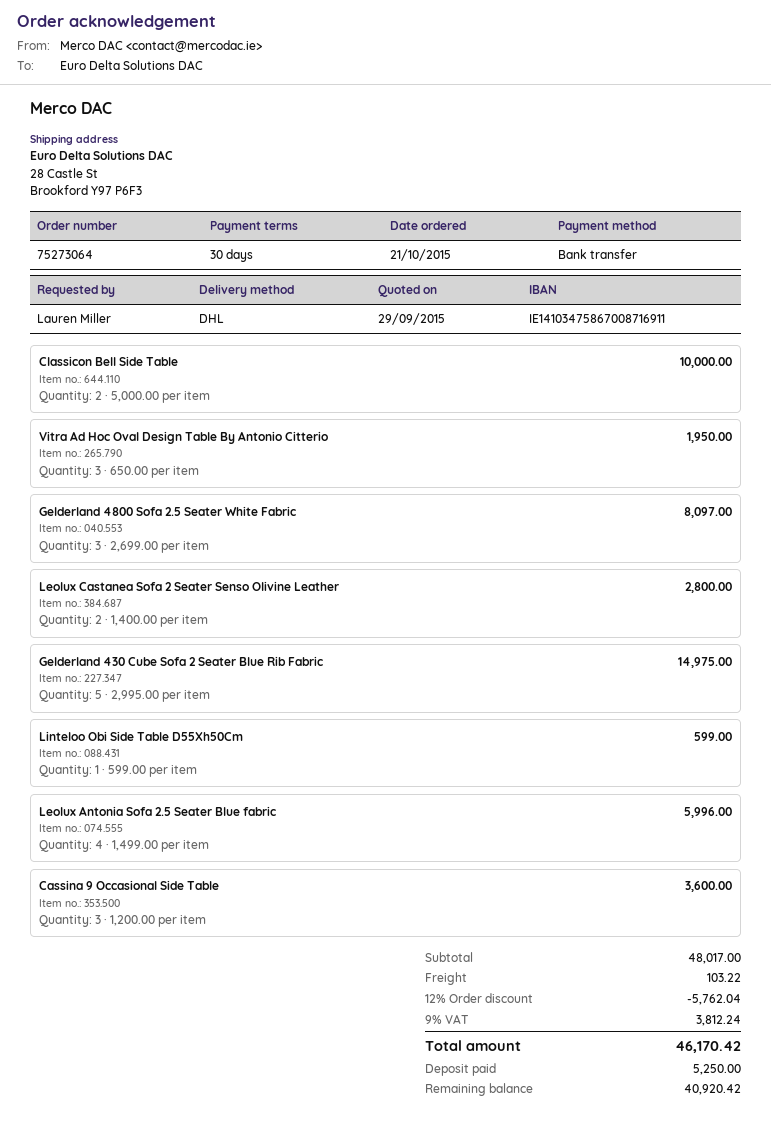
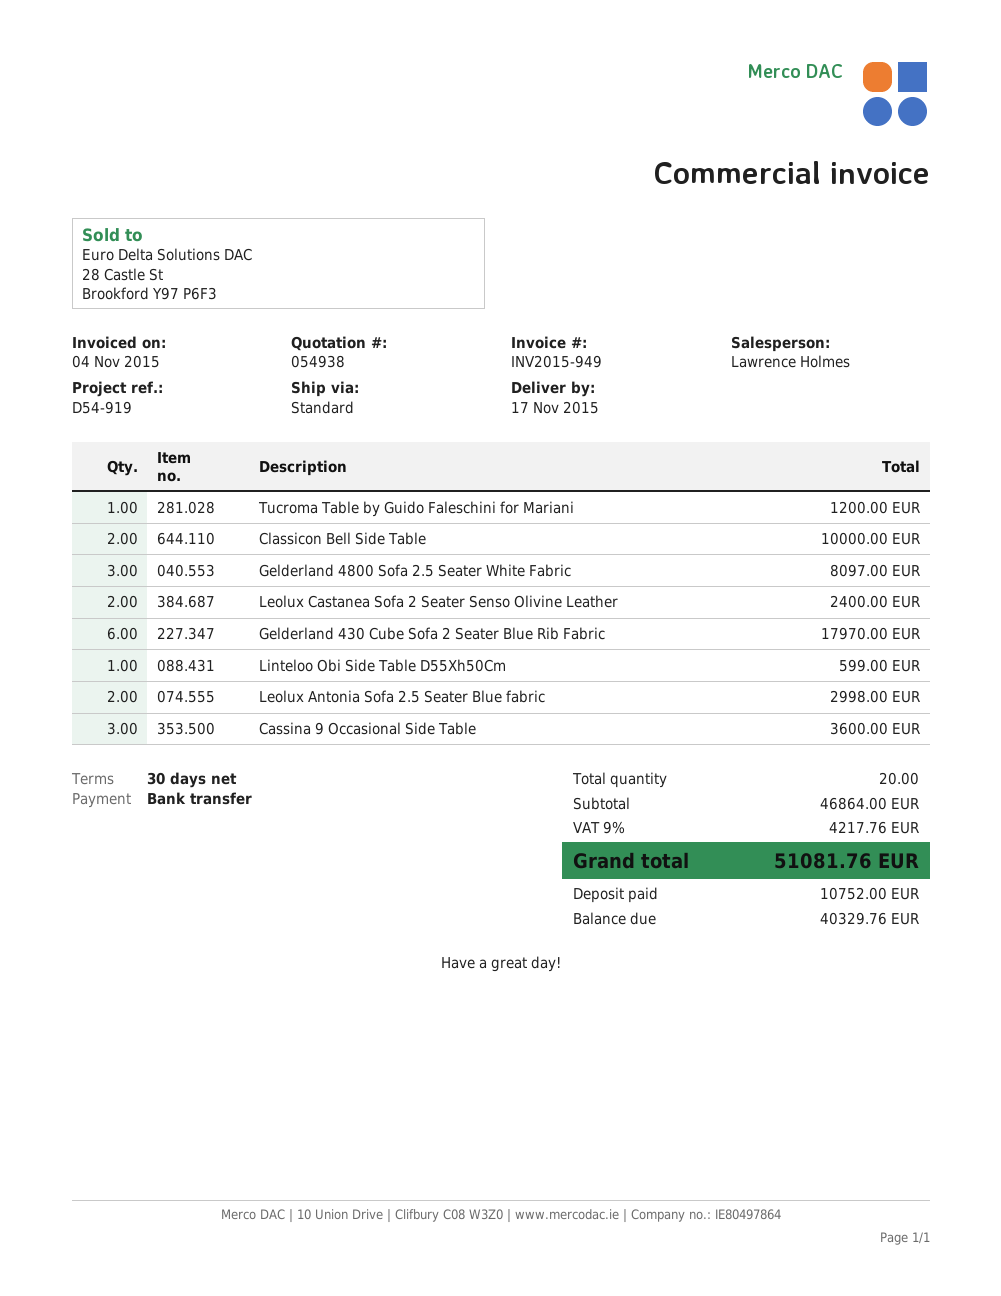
shipping method: DHL -> standard
Vitra Ad Hoc Oval Design Table By Antonio Citterio: 3 for 1950.00 -> none
Leolux Castanea Sofa 2 Seater Senso Olivine Leather: 2 for 2800.00 -> 2 for 2400.00
Gelderland 430 Cube Sofa 2 Seater Blue Rib Fabric: 5 for 14975.00 -> 6 for 17970.00
Leolux Antonia Sofa 2.5 Seater Blue fabric: 4 for 5996.00 -> 2 for 2998.00
Tucroma Table by Guido Faleschini for Mariani: none -> 1 for 1200.00
subtotal: 48017.00 -> 46864.00
discount: 12% = 5762.04 -> none
shipping: 103.22 -> none
tax: 9% = 3812.24 -> 9% = 4217.76
total: 46170.42 -> 51081.76
deposit: 5250.00 -> 10752.00
balance: 40920.42 -> 40329.76

